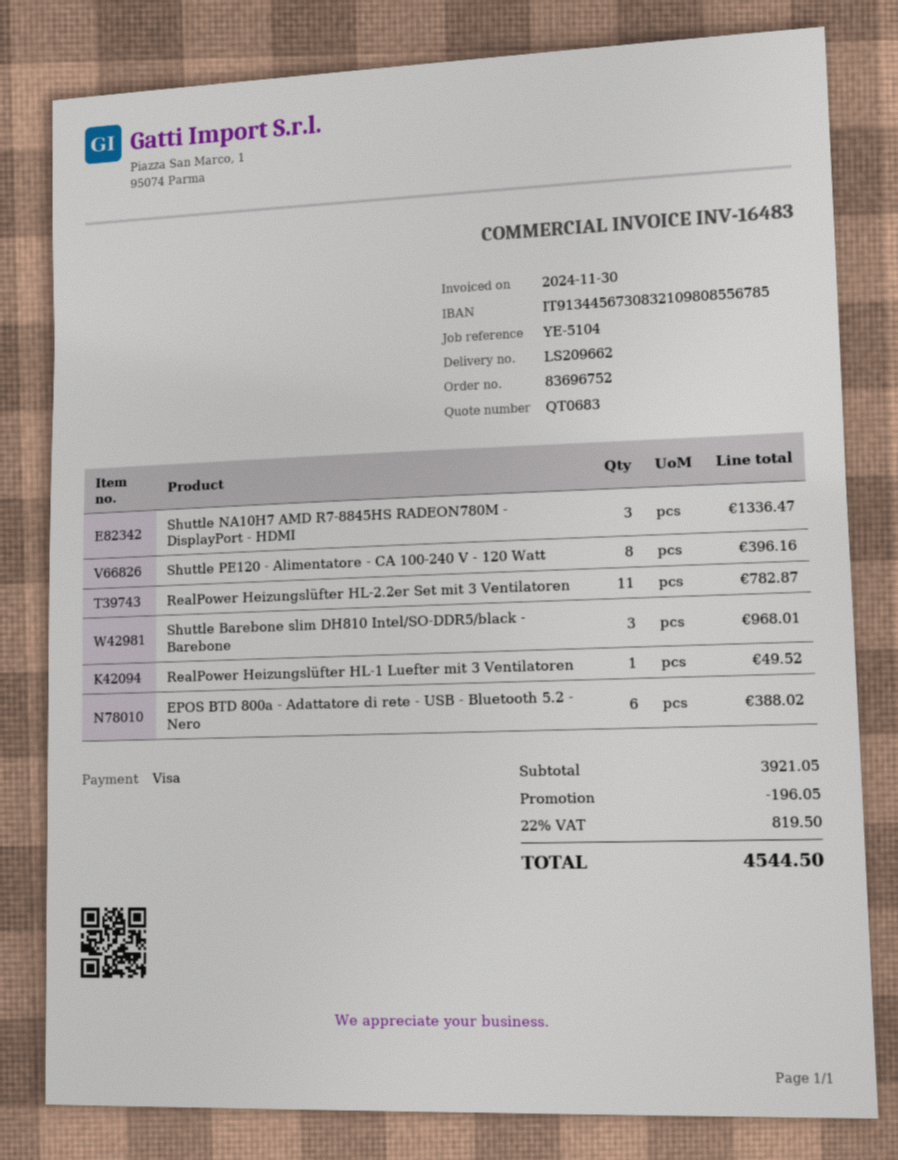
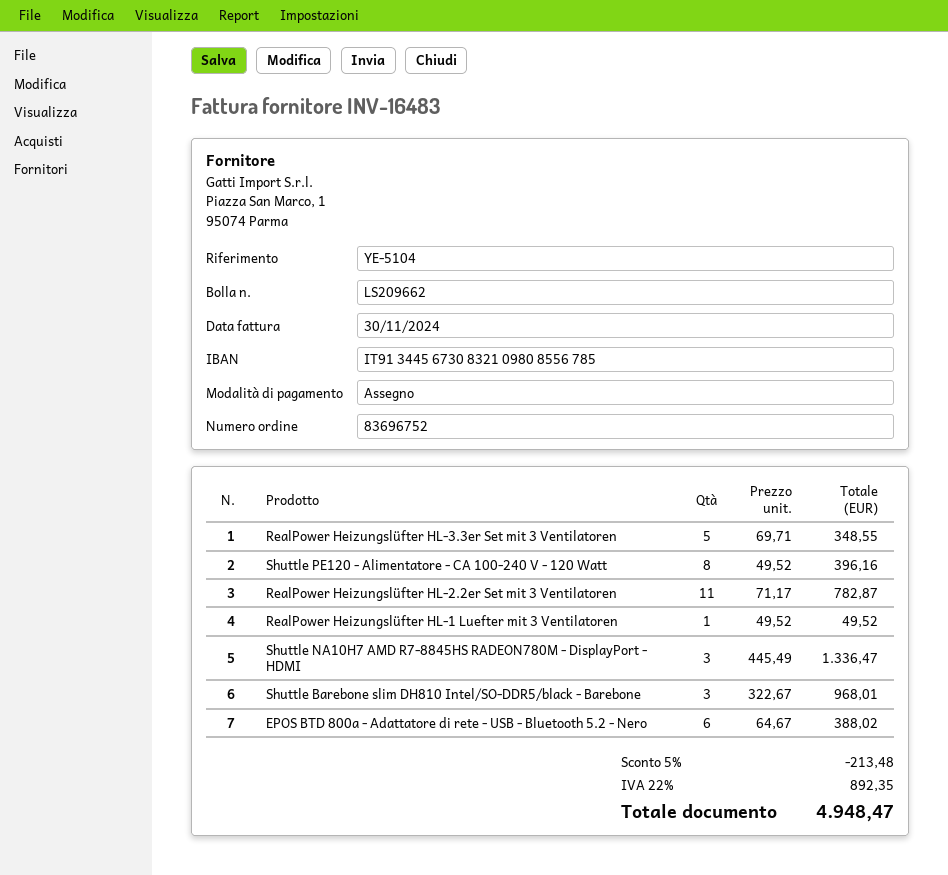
payment method: Visa -> cheque
RealPower Heizungslüfter HL-3.3er Set mit 3 Ventilatoren: none -> 5 for 348.55
discount: 196.05 -> 213.48
tax: 22% = 819.50 -> 22% = 892.35
total: 4544.50 -> 4948.47

